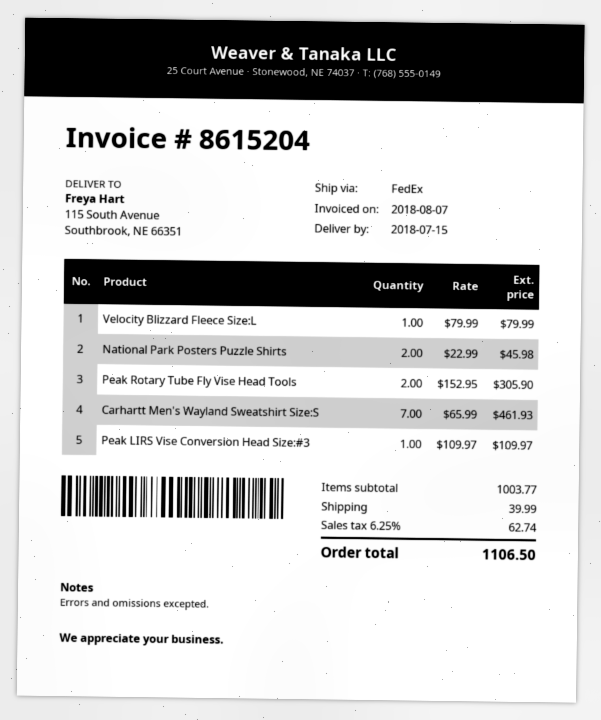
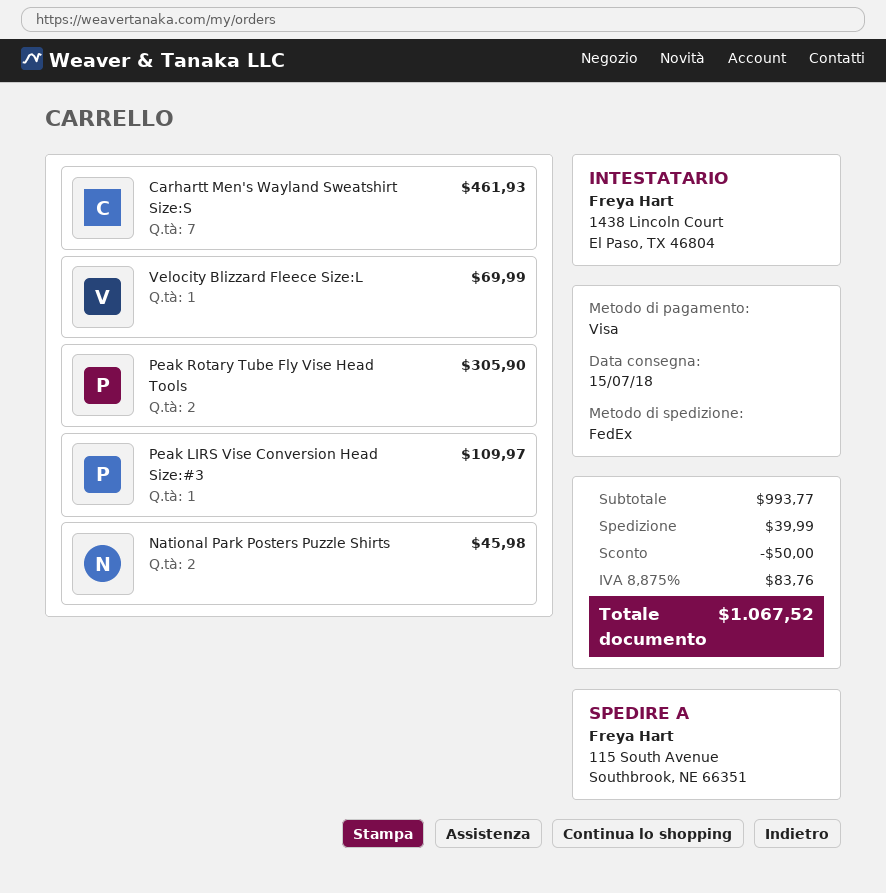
Velocity Blizzard Fleece Size:L: 1 for 79.99 -> 1 for 69.99
subtotal: 1003.77 -> 993.77
discount: none -> 50.00
tax: 6.25% = 62.74 -> 8.875% = 83.76
total: 1106.50 -> 1067.52

